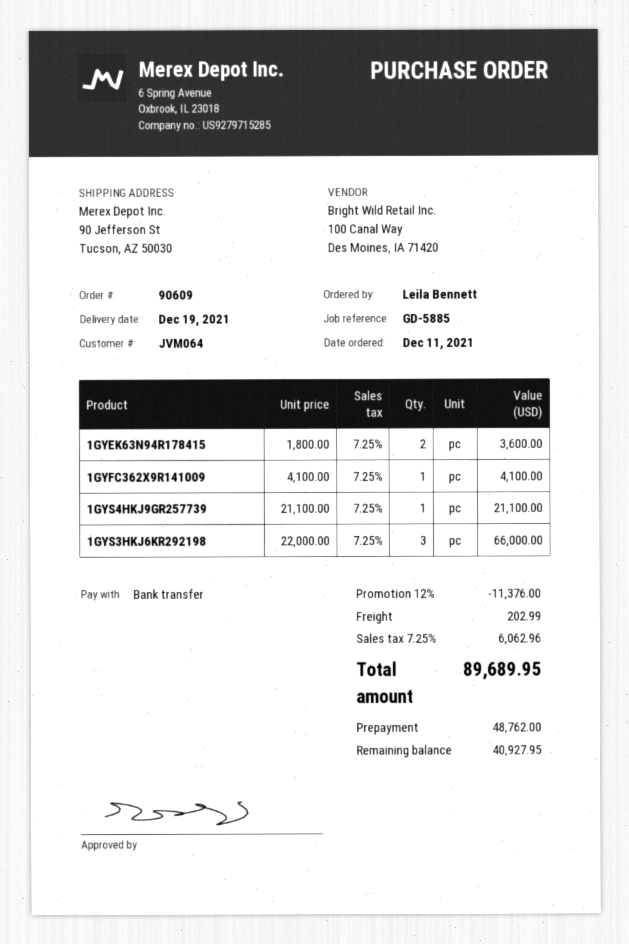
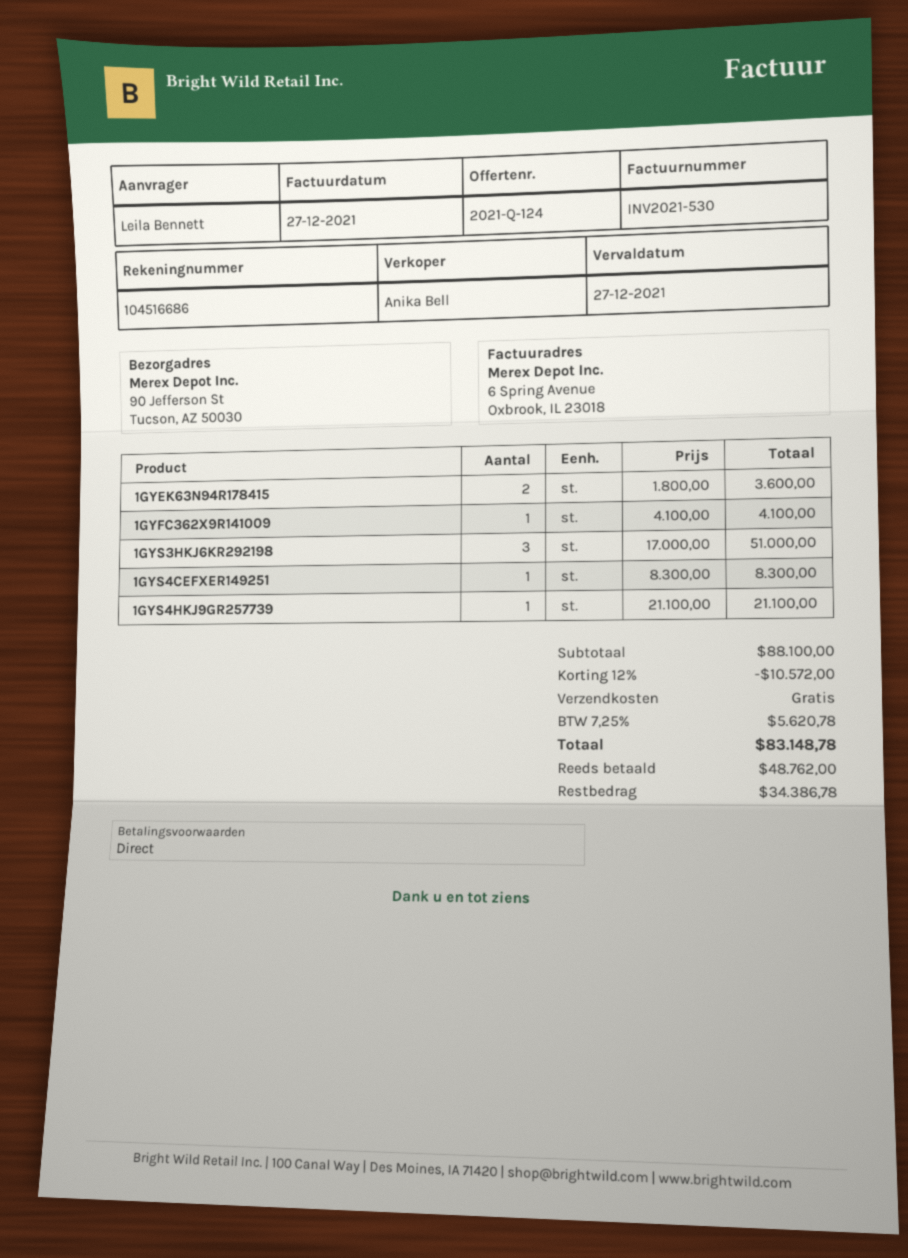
1GYS3HKJ6KR292198: 3 x 22000.00 = 66000.00 -> 3 x 17000.00 = 51000.00
1GYS4CEFXER149251: none -> 1 x 8300.00 = 8300.00
discount: 12% = 11376.00 -> 12% = 10572.00
shipping: 202.99 -> 0.00
tax: 7.25% = 6062.96 -> 7.25% = 5620.78
total: 89689.95 -> 83148.78
balance: 40927.95 -> 34386.78

